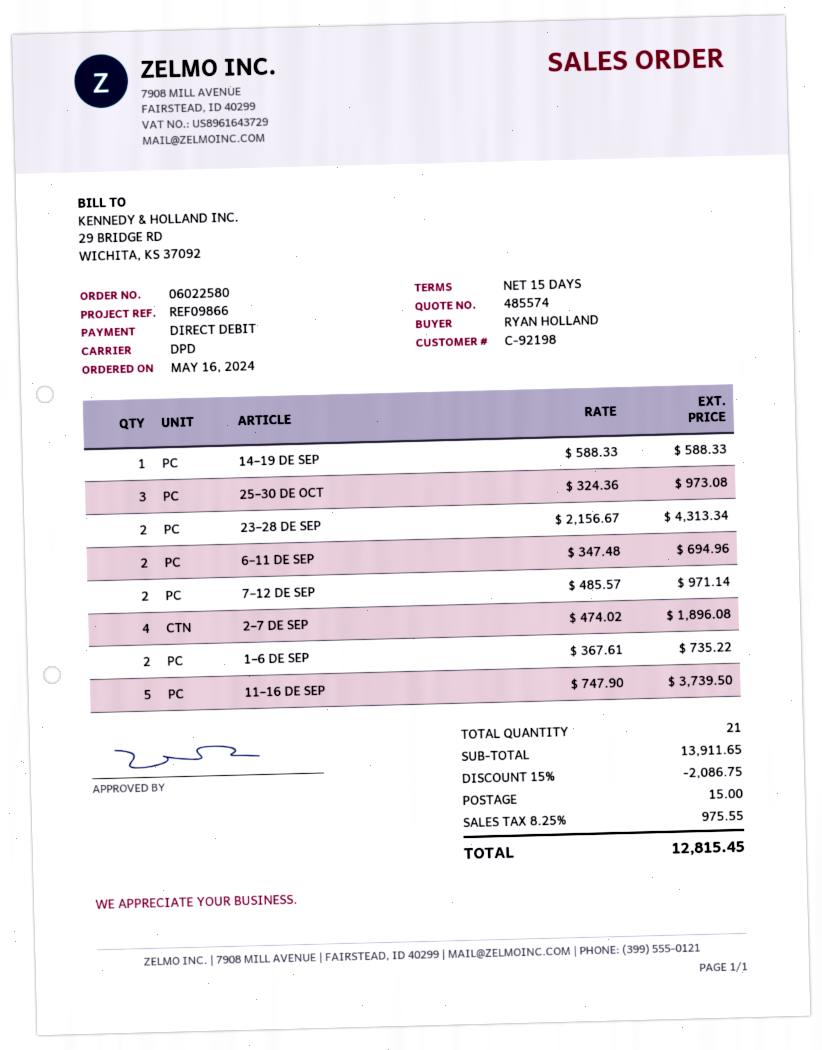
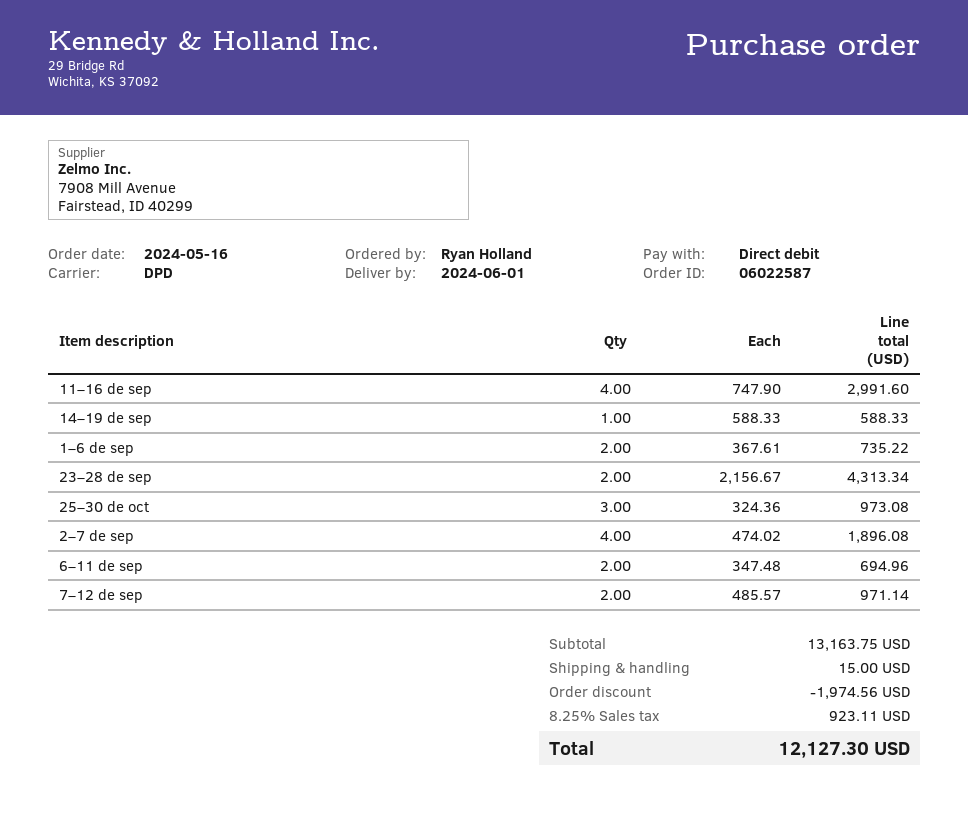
order number: 06022580 -> 06022587
11–16 DE SEP: 5 x 747.90 = 3739.50 -> 4 x 747.90 = 2991.60
subtotal: 13911.65 -> 13163.75
discount: 2086.75 -> 1974.56
tax: 8.25% = 975.55 -> 8.25% = 923.11
total: 12815.45 -> 12127.30

